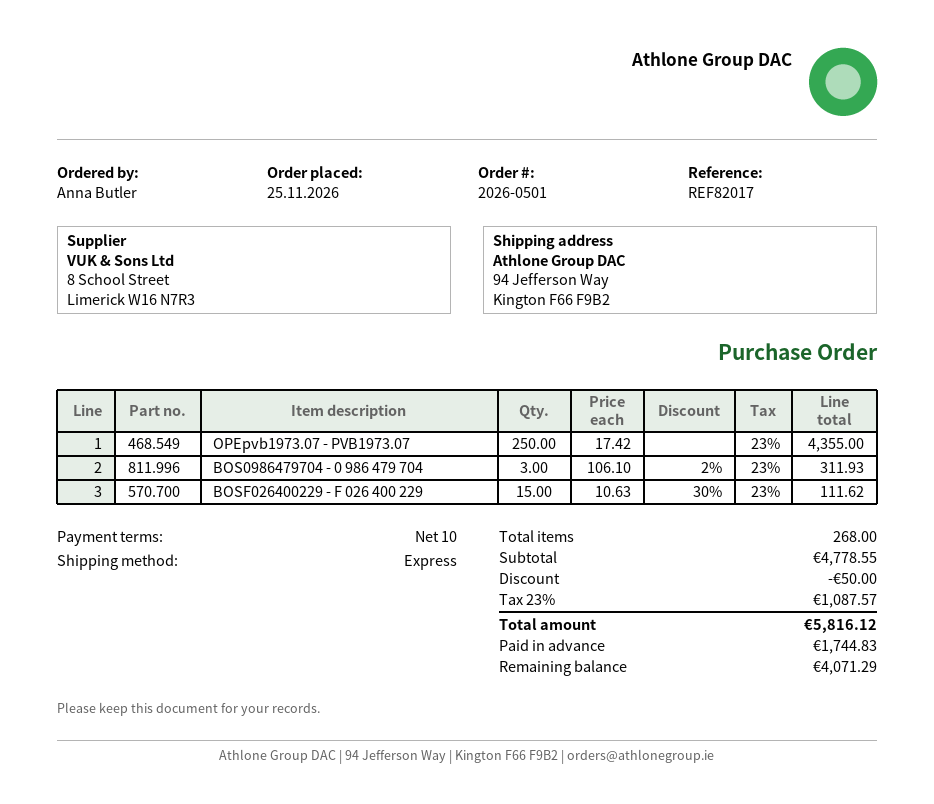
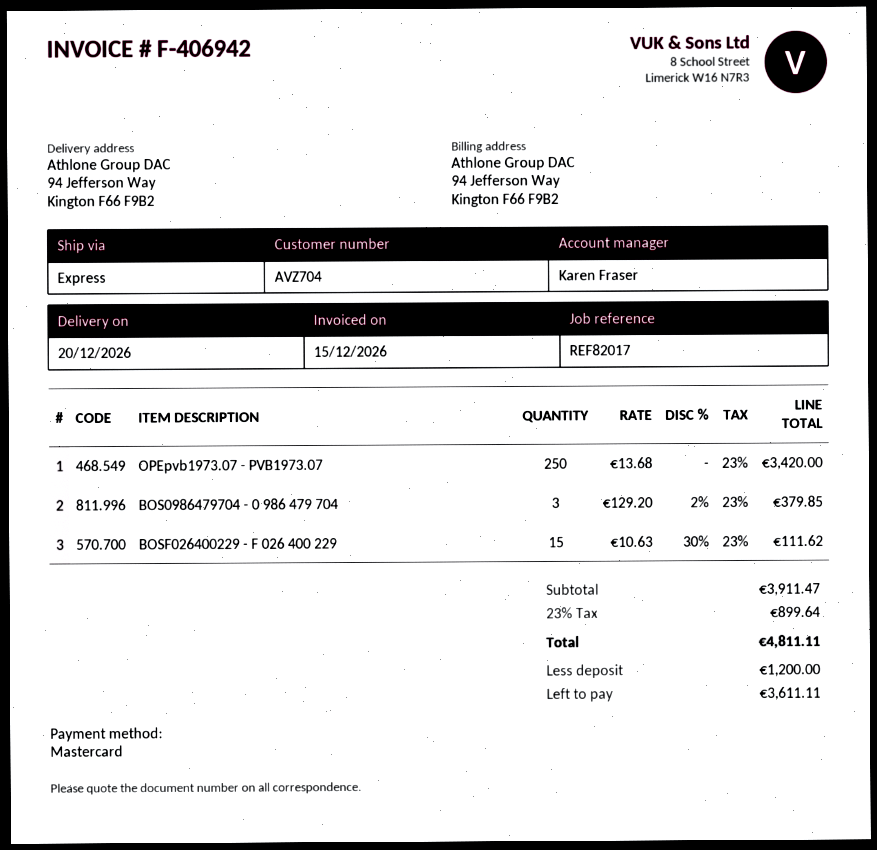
OPEpvb1973.07 - PVB1973.07: 250 x 17.42 = 4355.00 -> 250 x 13.68 = 3420.00
BOS0986479704 - 0 986 479 704: 3 x 106.10 - 2% = 311.93 -> 3 x 129.20 - 2% = 379.85
subtotal: 4778.55 -> 3911.47
discount: 50.00 -> none
tax: 23% = 1087.57 -> 23% = 899.64
total: 5816.12 -> 4811.11
deposit: 1744.83 -> 1200.00
balance: 4071.29 -> 3611.11

